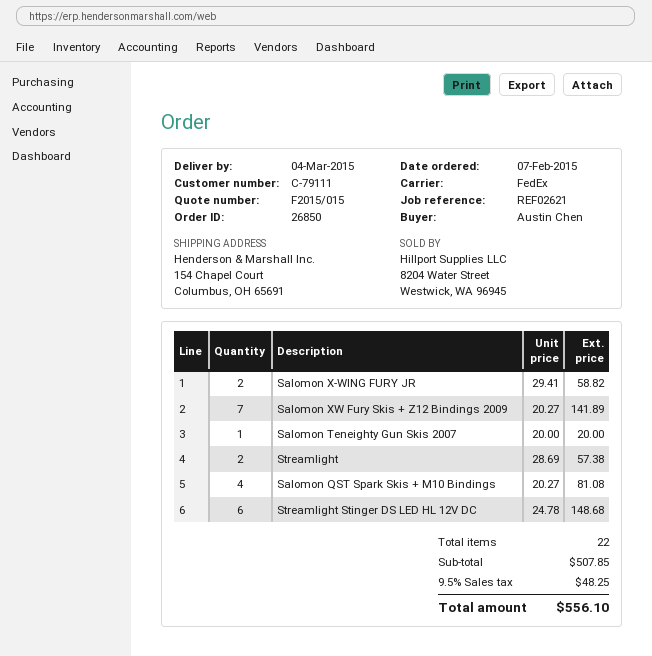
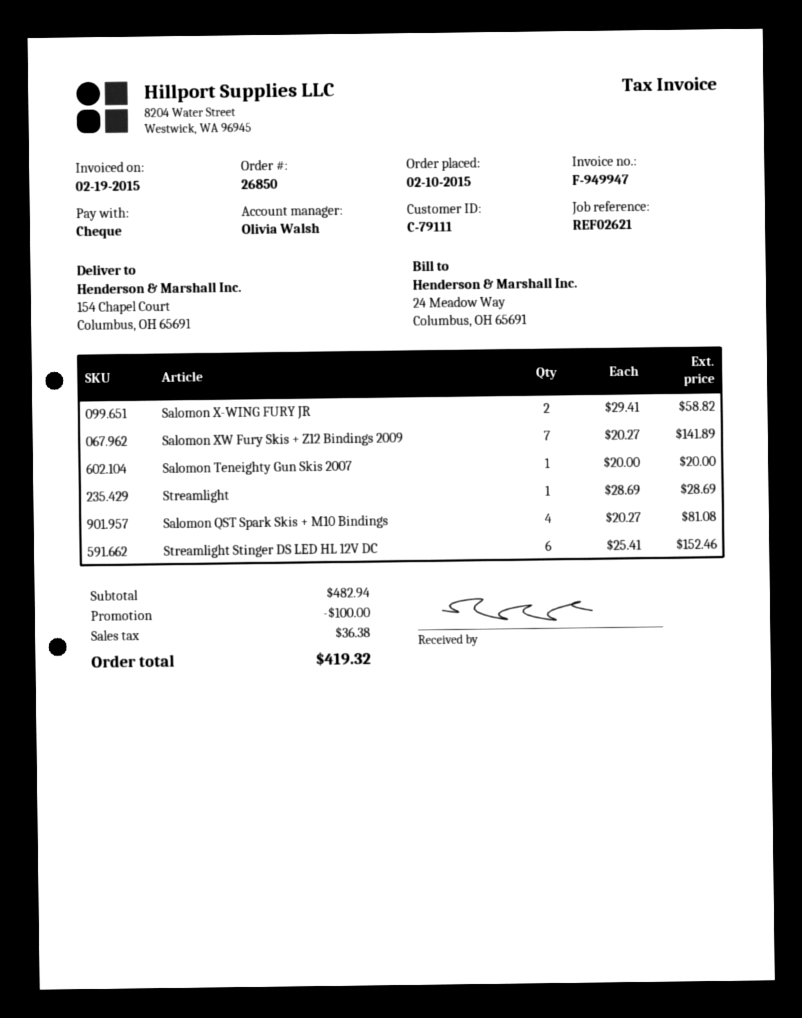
order date: 2015-02-07 -> 2015-02-10
Streamlight: 2 x 28.69 = 57.38 -> 1 x 28.69 = 28.69
Streamlight Stinger DS LED HL 12V DC: 6 x 24.78 = 148.68 -> 6 x 25.41 = 152.46
subtotal: 507.85 -> 482.94
discount: none -> 100.00
tax: 48.25 -> 36.38
total: 556.10 -> 419.32

